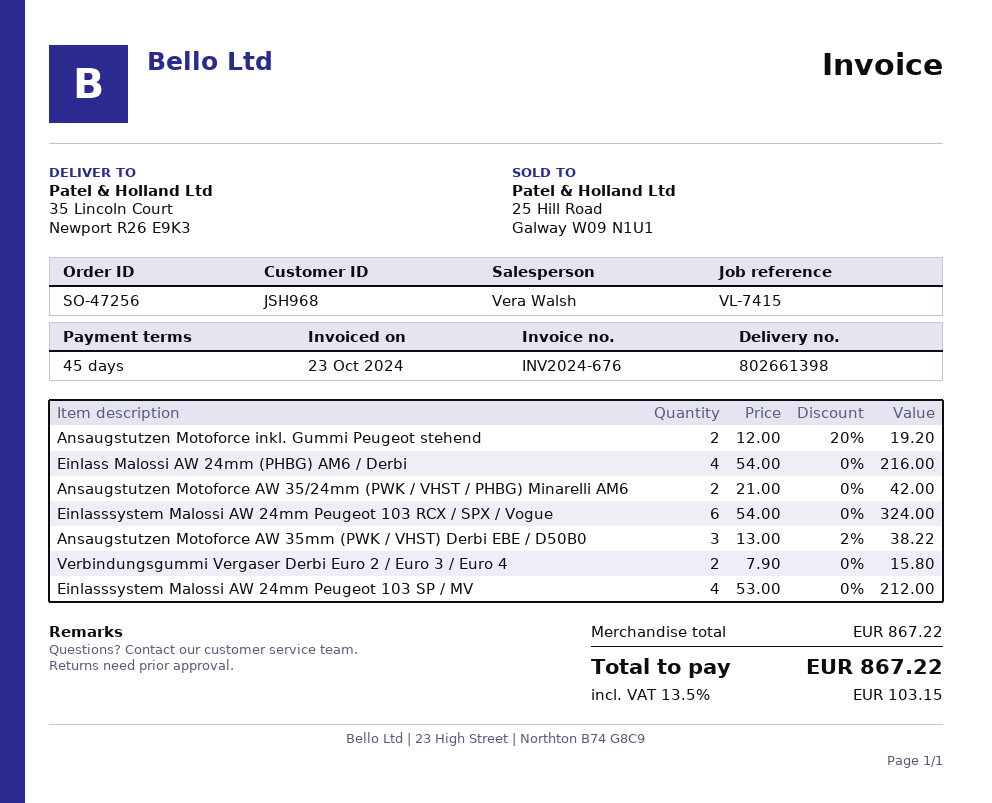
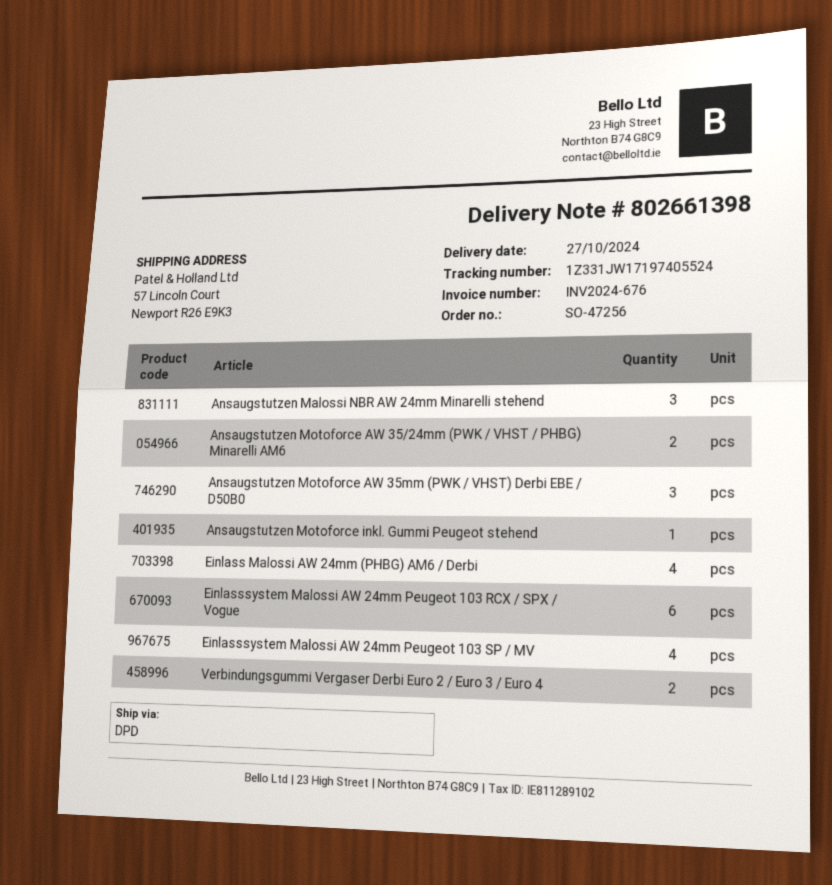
ship to: 35 Lincoln Court, Newport R26 E9K3 -> 57 Lincoln Court, Newport R26 E9K3
Ansaugstutzen Motoforce inkl. Gummi Peugeot stehend: 2 -> 1
Ansaugstutzen Malossi NBR AW 24mm Minarelli stehend: none -> 3

